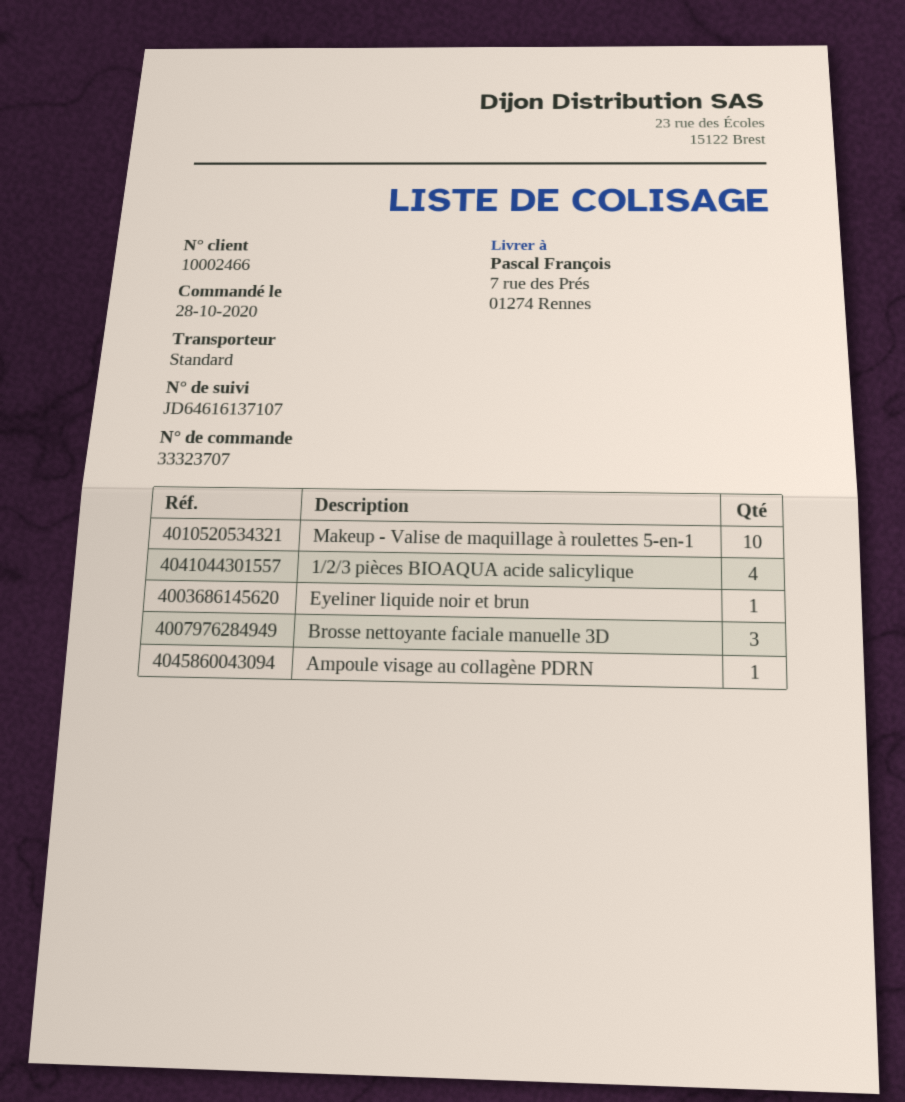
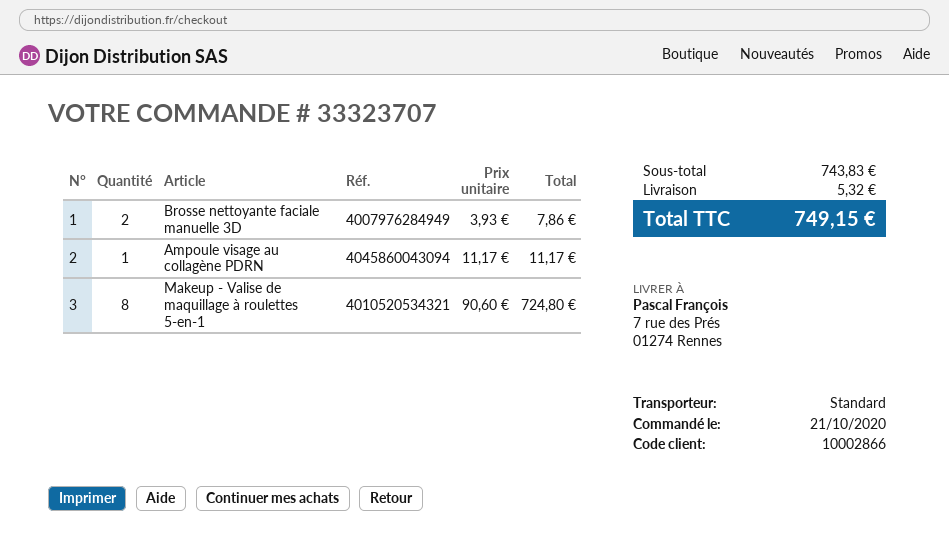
order date: 2020-10-28 -> 2020-10-21
customer number: 10002466 -> 10002866
Makeup - Valise de maquillage à roulettes 5-en-1: 10 -> 8
1/2/3 pièces BIOAQUA acide salicylique: 4 -> none
Eyeliner liquide noir et brun: 1 -> none
Brosse nettoyante faciale manuelle 3D: 3 -> 2

